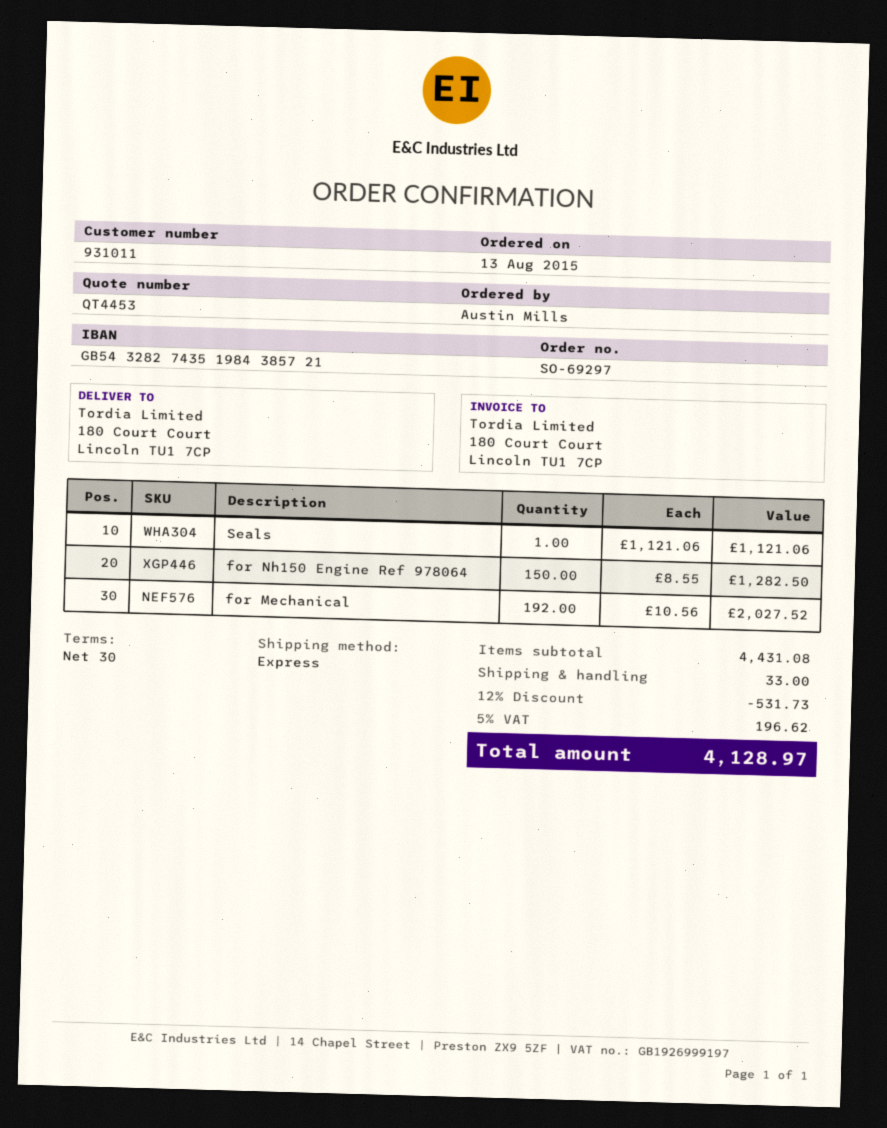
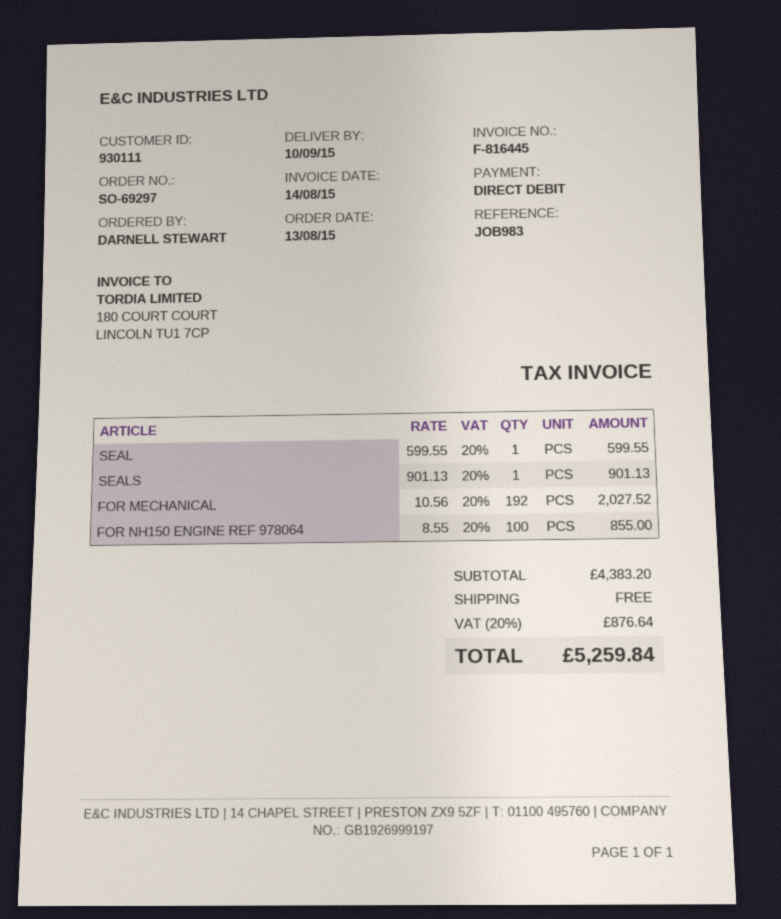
customer number: 931011 -> 930111
ordered by: Austin Mills -> DARNELL STEWART
Seals: 1 x 1121.06 = 1121.06 -> 1 x 901.13 = 901.13
for Nh150 Engine Ref 978064: 150 x 8.55 = 1282.50 -> 100 x 8.55 = 855.00
SEAL: none -> 1 x 599.55 = 599.55
subtotal: 4431.08 -> 4383.20
discount: 12% = 531.73 -> none
shipping: 33.00 -> 0.00
tax: 5% = 196.62 -> 20% = 876.64
total: 4128.97 -> 5259.84

